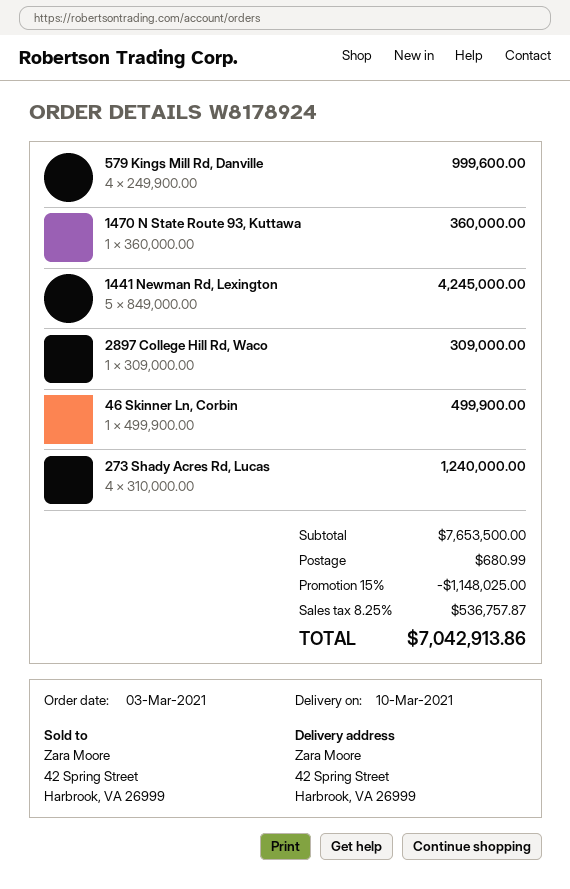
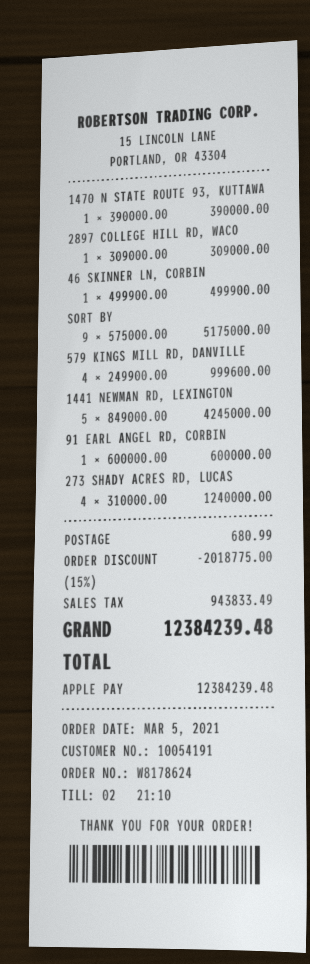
order number: W8178924 -> W8178624
order date: 2021-03-03 -> 2021-03-05
1470 N State Route 93, Kuttawa: 1 x 360000.00 = 360000.00 -> 1 x 390000.00 = 390000.00
SORT BY: none -> 9 x 575000.00 = 5175000.00
91 EARL ANGEL RD, CORBIN: none -> 1 x 600000.00 = 600000.00
discount: 15% = 1148025.00 -> 15% = 2018775.00
tax: 536757.87 -> 943833.49
total: 7042913.86 -> 12384239.48

